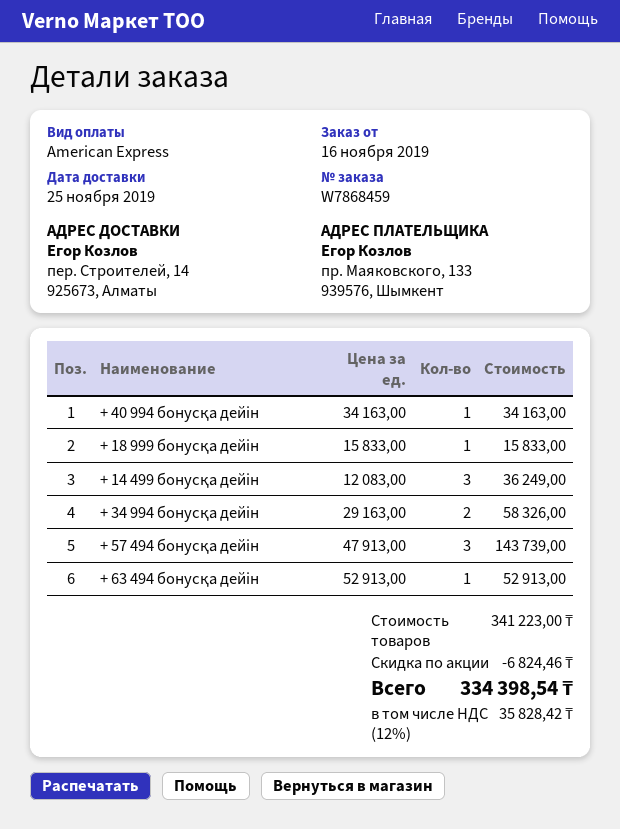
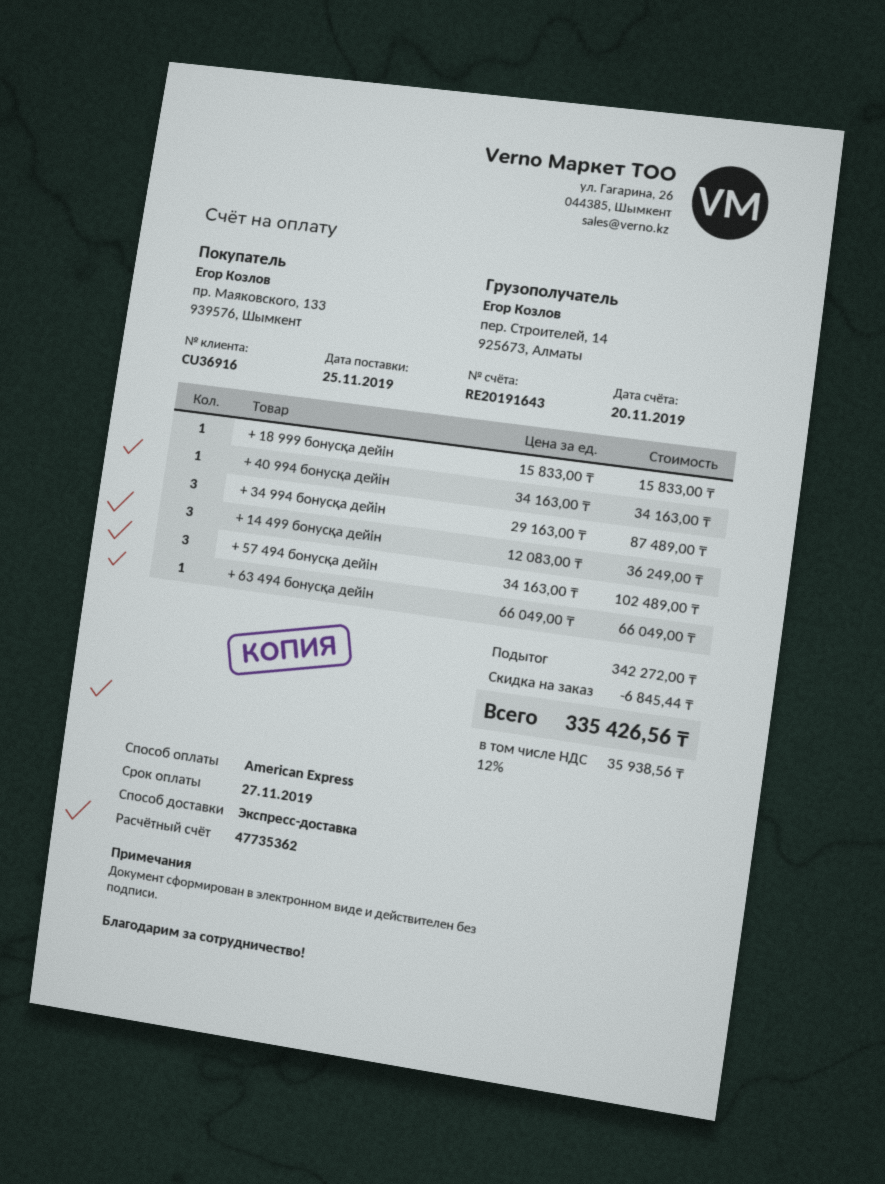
+ 34 994 бонусқа дейін: 2 x 29163.00 = 58326.00 -> 3 x 29163.00 = 87489.00
+ 57 494 бонусқа дейін: 3 x 47913.00 = 143739.00 -> 3 x 34163.00 = 102489.00
+ 63 494 бонусқа дейін: 1 x 52913.00 = 52913.00 -> 1 x 66049.00 = 66049.00
subtotal: 341223.00 -> 342272.00
discount: 6824.46 -> 6845.44
tax: 12% = 35828.42 -> 12% = 35938.56
total: 334398.54 -> 335426.56

